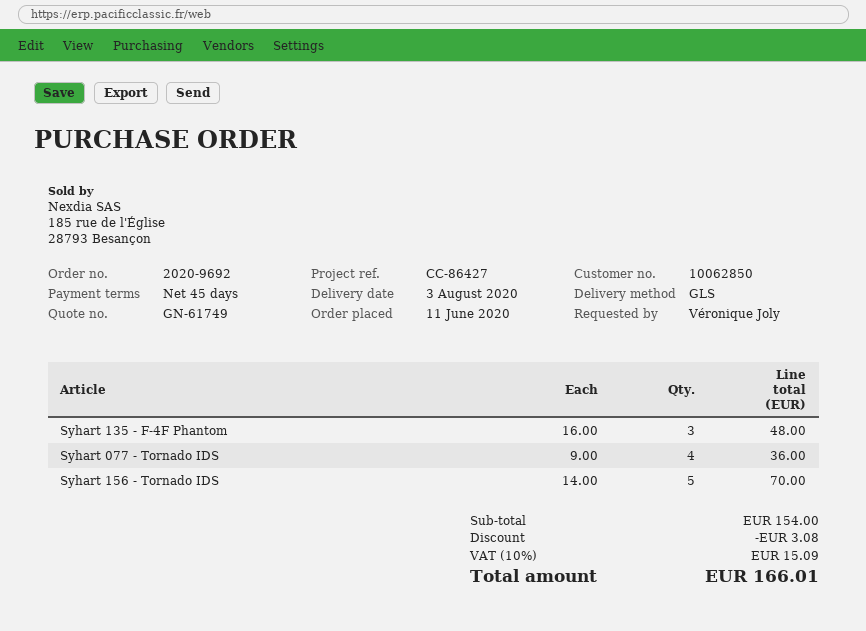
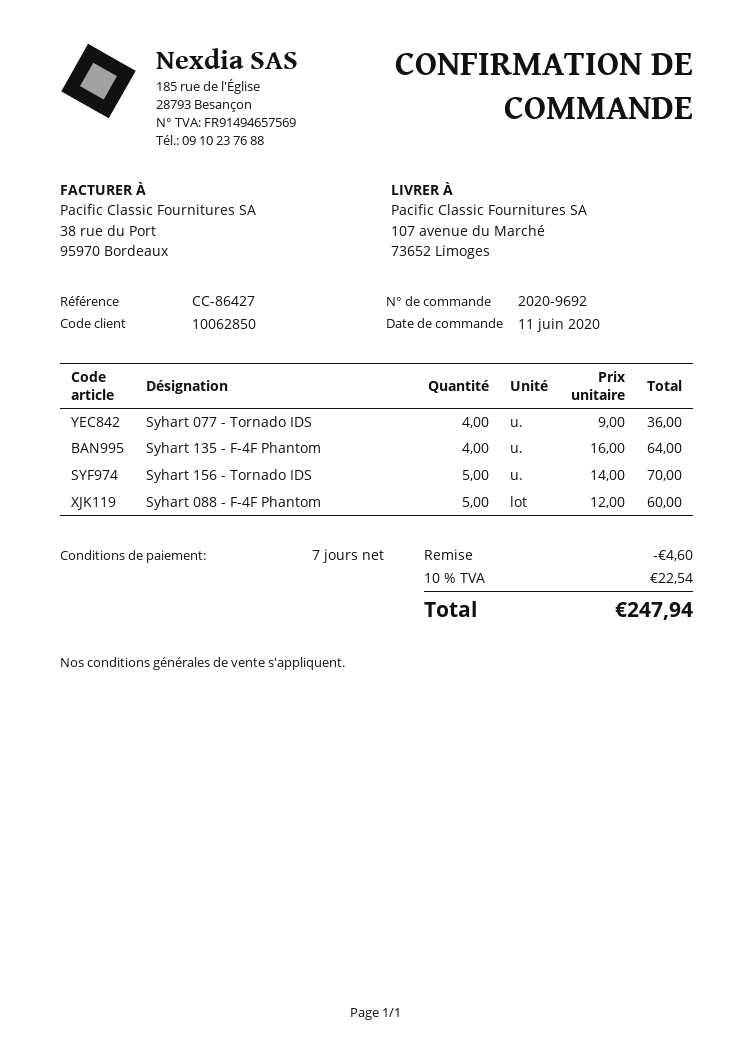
payment terms: 45 days -> 7 days
Syhart 135 - F-4F Phantom: 3 x 16.00 = 48.00 -> 4 x 16.00 = 64.00
Syhart 088 - F-4F Phantom: none -> 5 x 12.00 = 60.00
discount: 3.08 -> 4.60
tax: 10% = 15.09 -> 10% = 22.54
total: 166.01 -> 247.94

